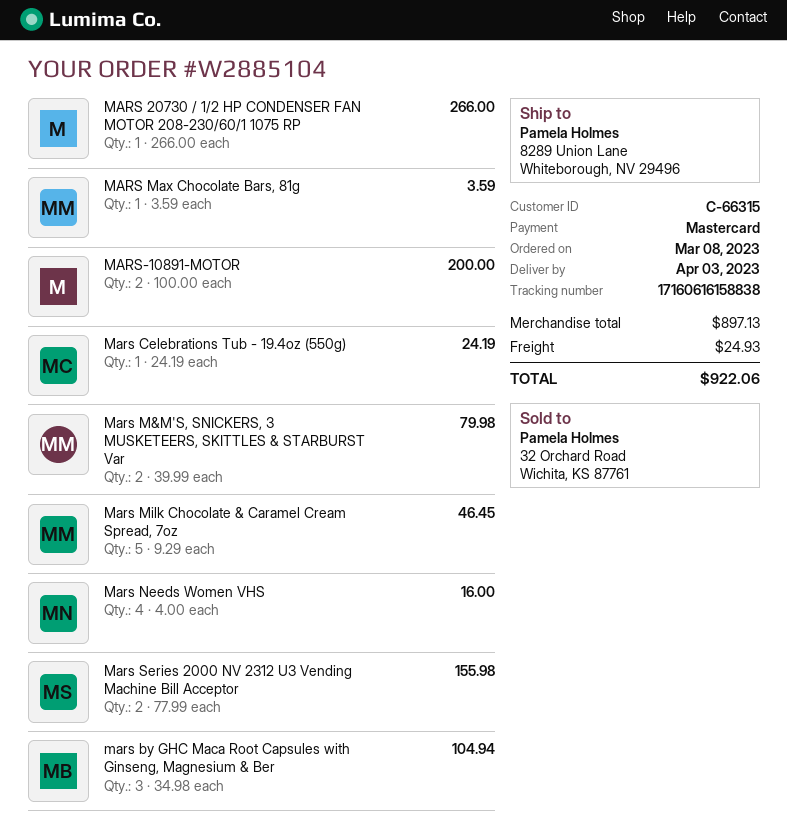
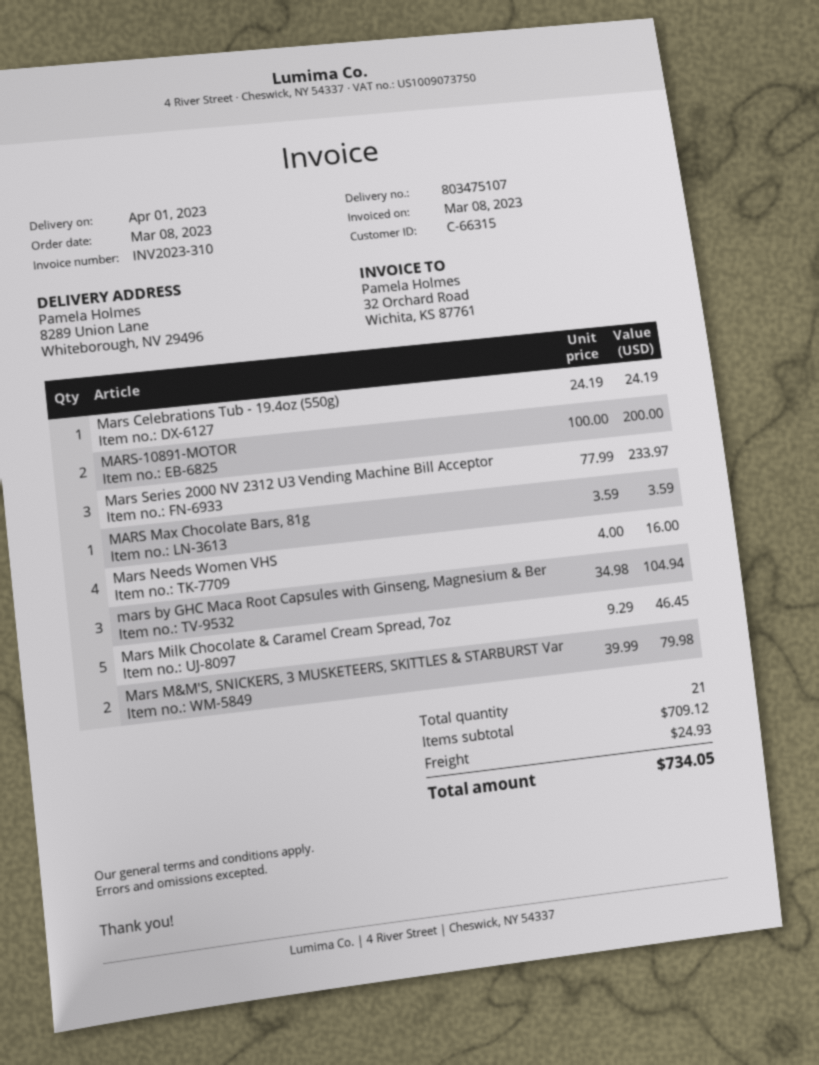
delivery date: 2023-04-03 -> 2023-04-01
MARS 20730 / 1/2 HP CONDENSER FAN MOTOR 208-230/60/1 1075 RP: 1 x 266.00 = 266.00 -> none
Mars Series 2000 NV 2312 U3 Vending Machine Bill Acceptor: 2 x 77.99 = 155.98 -> 3 x 77.99 = 233.97
subtotal: 897.13 -> 709.12
total: 922.06 -> 734.05

